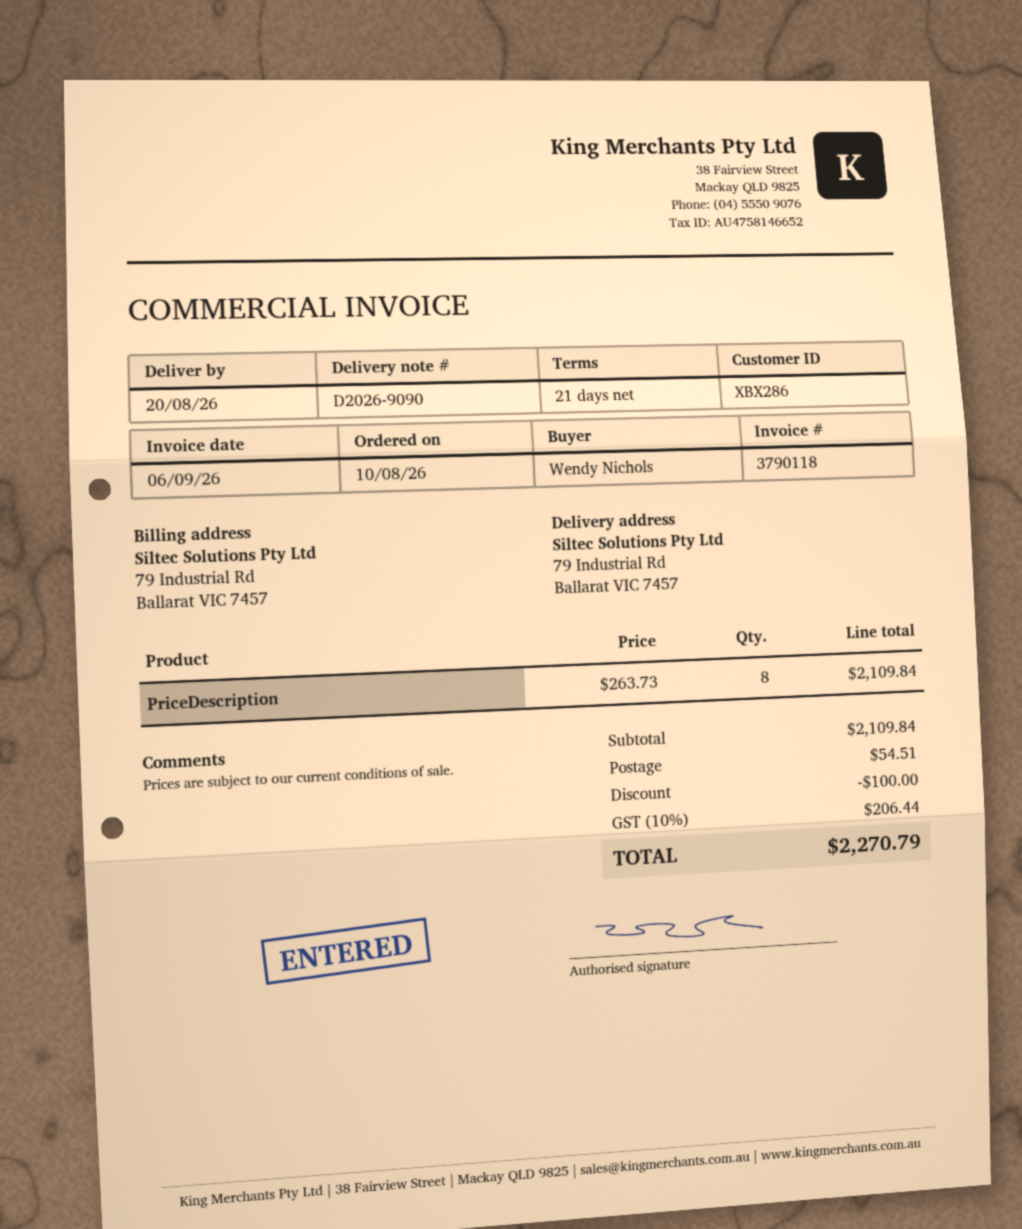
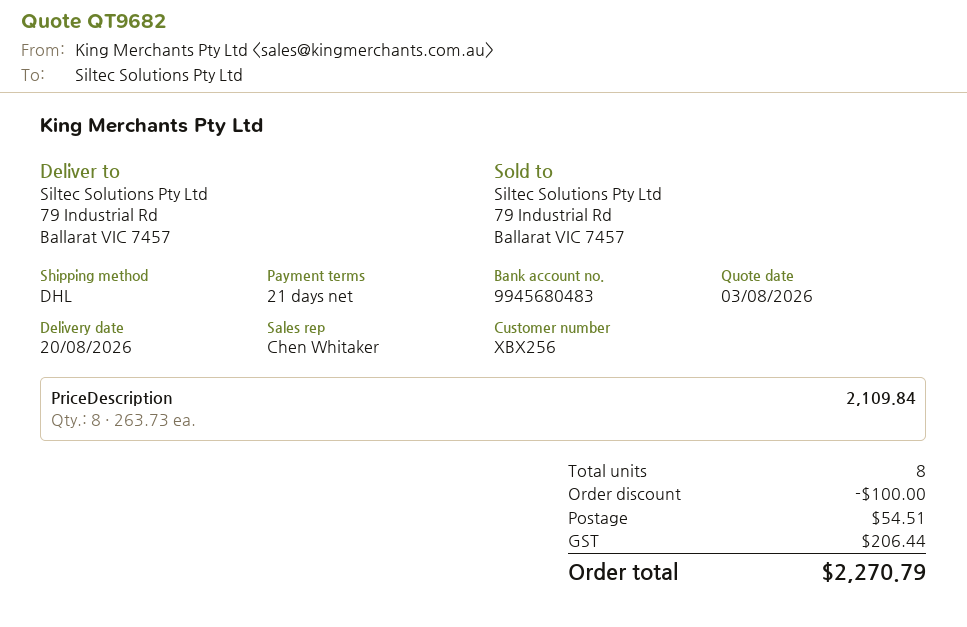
customer number: XBX286 -> XBX256

